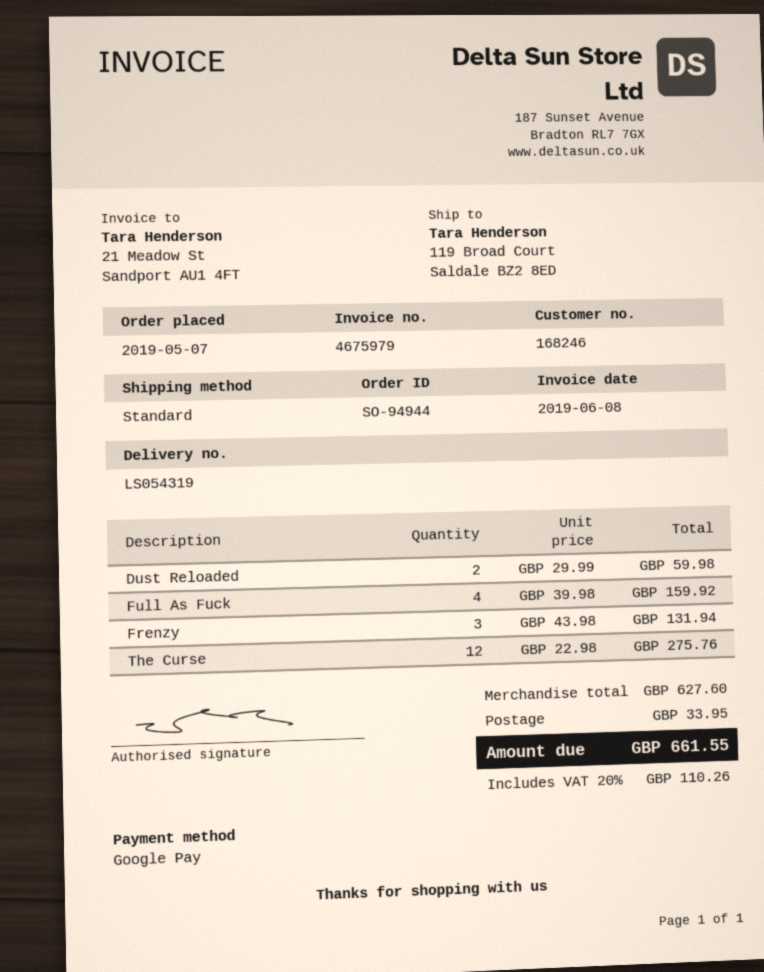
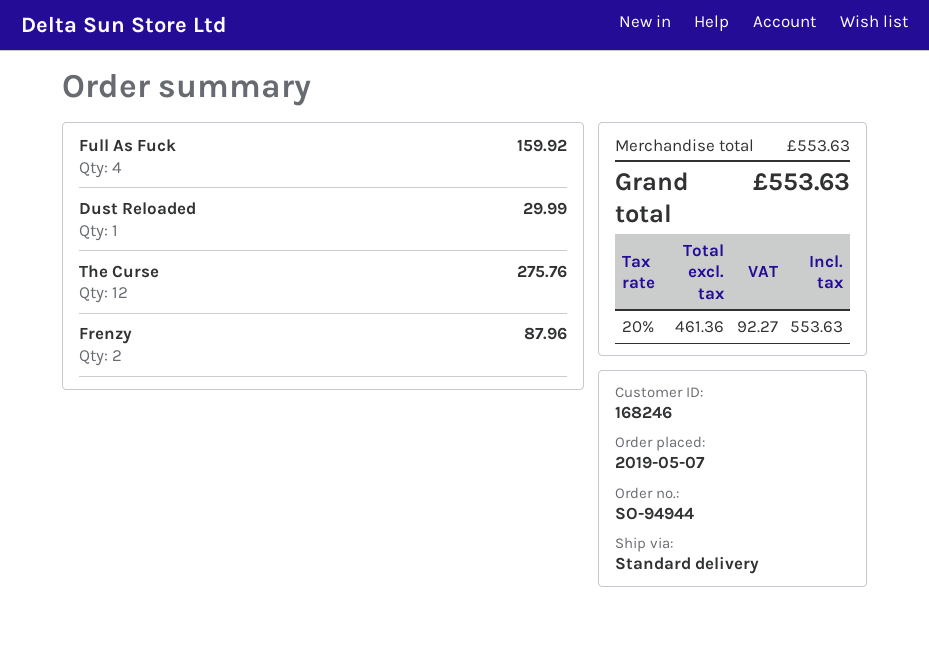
Dust Reloaded: 2 for 59.98 -> 1 for 29.99
Frenzy: 3 for 131.94 -> 2 for 87.96
subtotal: 627.60 -> 553.63
shipping: 33.95 -> none
tax: 20% = 110.26 -> 20% = 92.27
total: 661.55 -> 553.63

